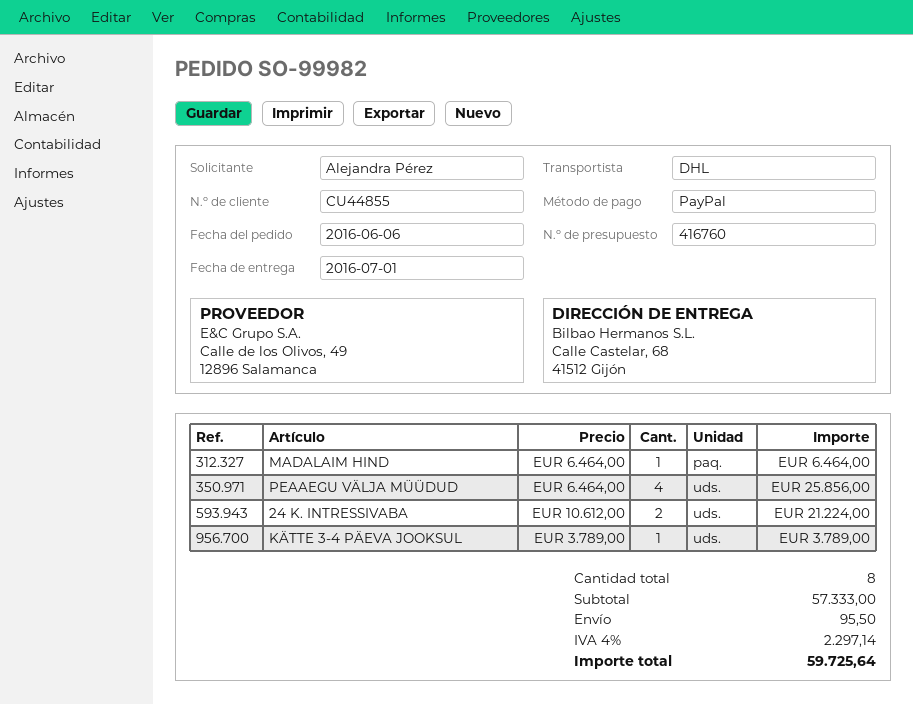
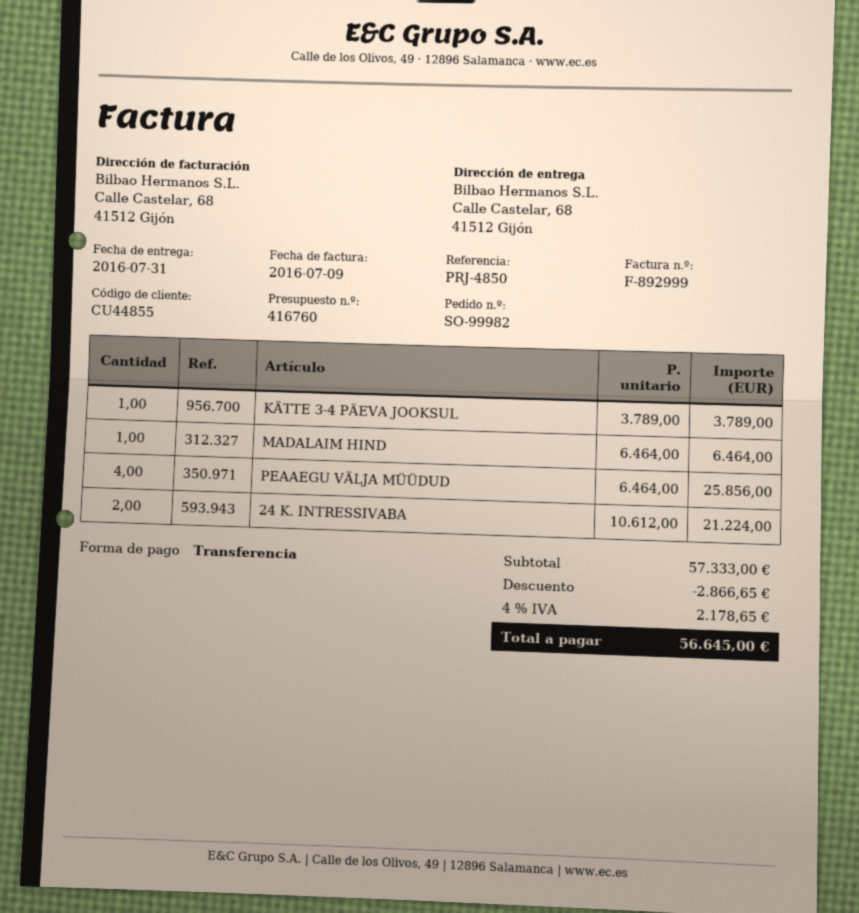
delivery date: 2016-07-01 -> 2016-07-31
payment method: PayPal -> bank transfer
discount: none -> 2866.65
shipping: 95.50 -> none
tax: 4% = 2297.14 -> 4% = 2178.65
total: 59725.64 -> 56645.00

